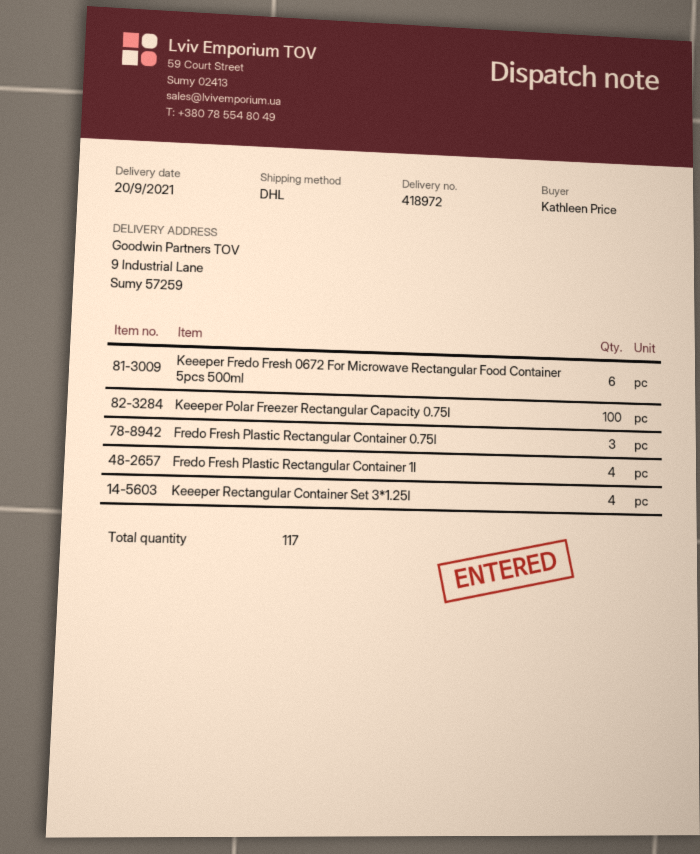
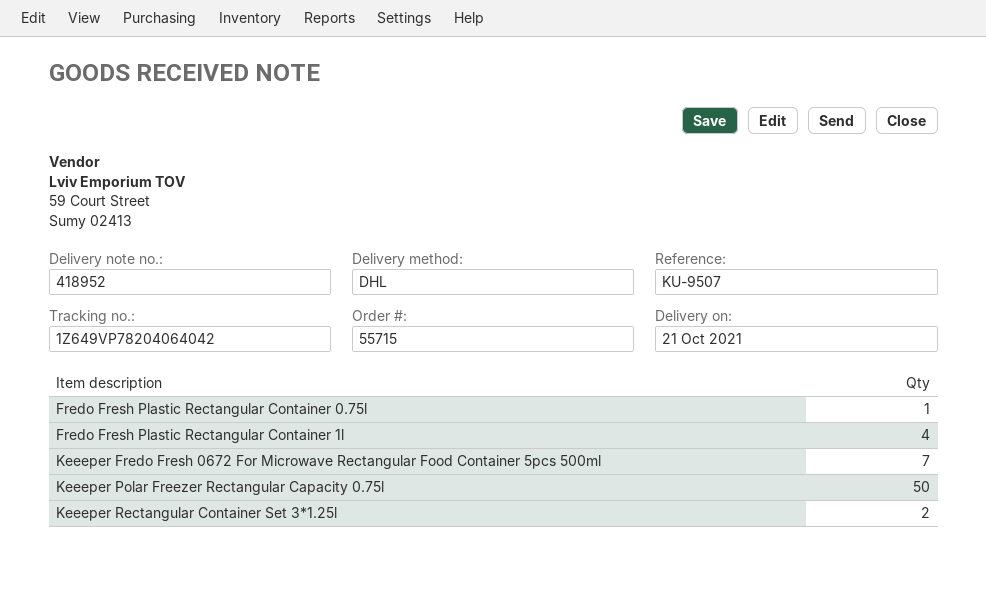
delivery note number: 418972 -> 418952
delivery date: 2021-09-20 -> 2021-10-21
Keeeper Fredo Fresh 0672 For Microwave Rectangular Food Container 5pcs 500ml: 6 -> 7
Keeeper Polar Freezer Rectangular Capacity 0.75l: 100 -> 50
Fredo Fresh Plastic Rectangular Container 0.75l: 3 -> 1
Keeeper Rectangular Container Set 3*1.25l: 4 -> 2

